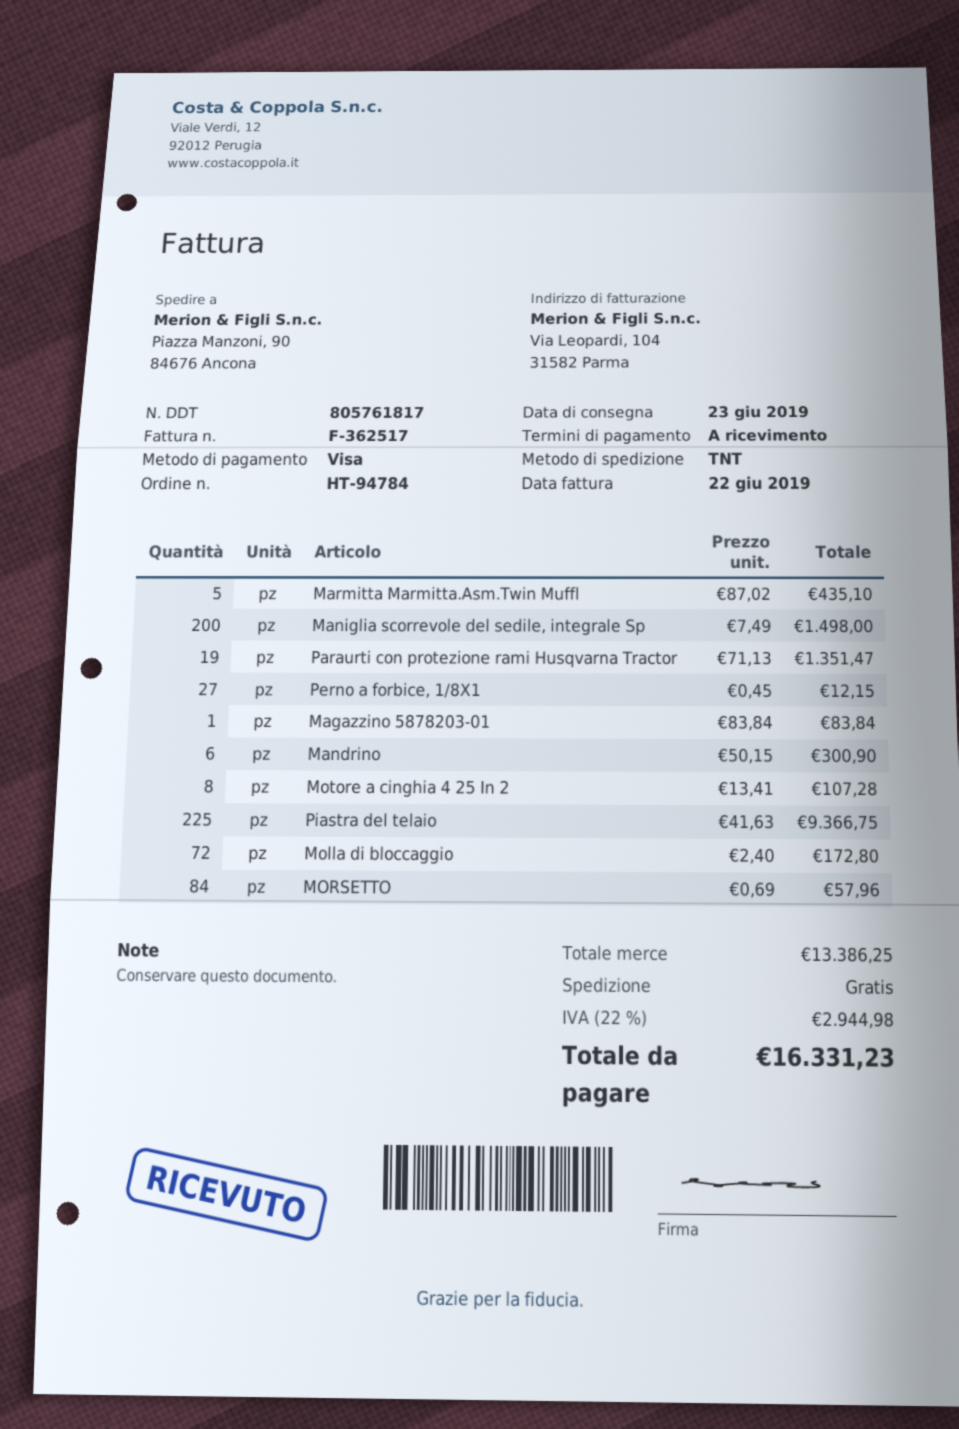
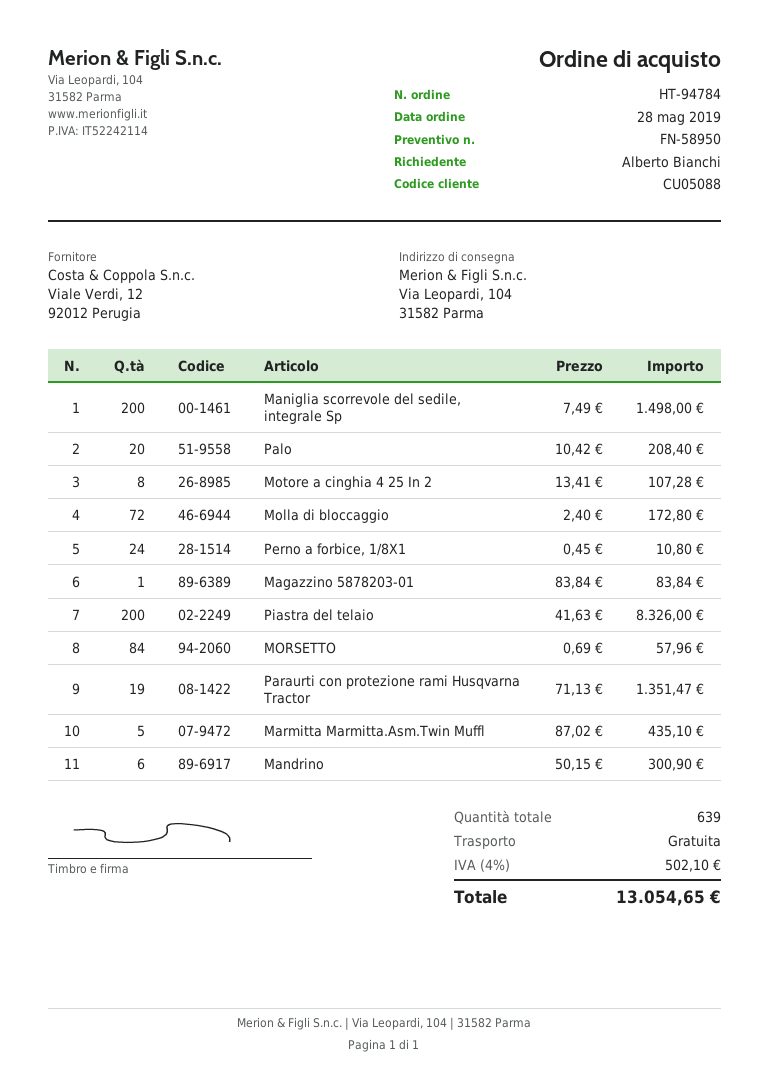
ship to: Piazza Manzoni, 90, 84676 Ancona -> Via Leopardi, 104, 31582 Parma
Perno a forbice, 1/8X1: 27 x 0.45 = 12.15 -> 24 x 0.45 = 10.80
Piastra del telaio: 225 x 41.63 = 9366.75 -> 200 x 41.63 = 8326.00
Palo: none -> 20 x 10.42 = 208.40
tax: 22% = 2944.98 -> 4% = 502.10
total: 16331.23 -> 13054.65

